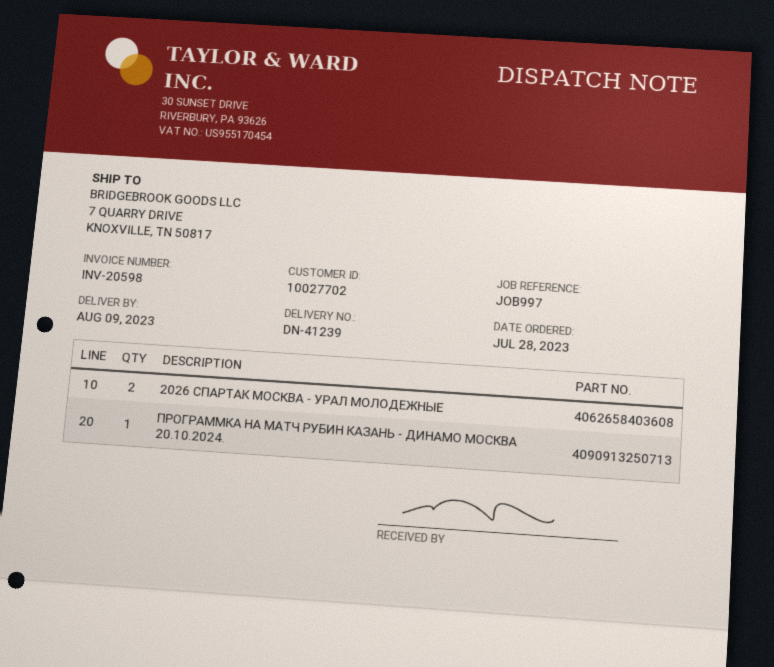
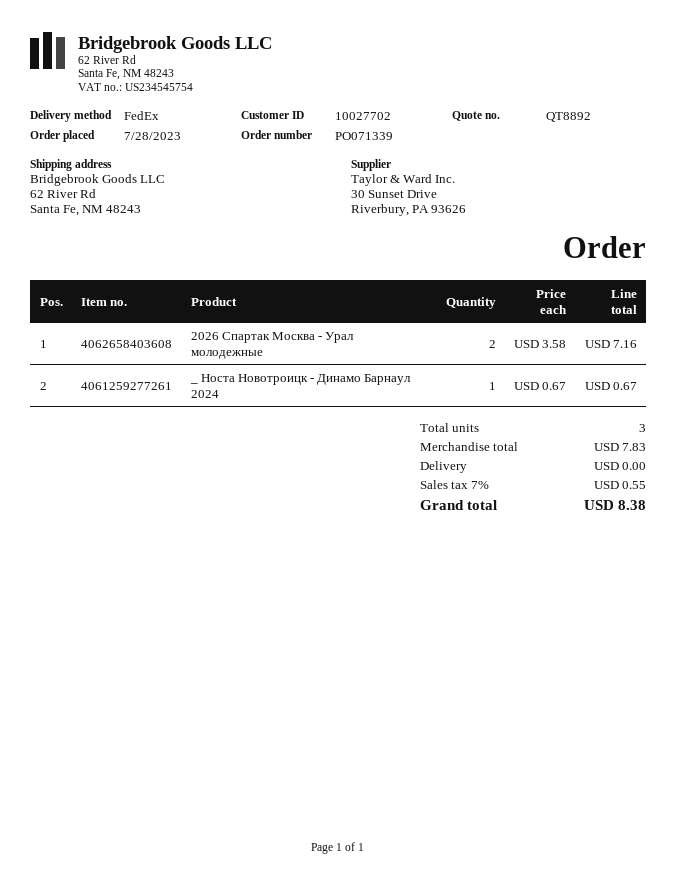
ship to: 7 QUARRY DRIVE, KNOXVILLE, TN 50817 -> 62 River Rd, Santa Fe, NM 48243
ПРОГРАММКА НА МАТЧ РУБИН КАЗАНЬ - ДИНАМО МОСКВА 20.10.2024.: 1 -> none
_ Носта Новотроицк - Динамо Барнаул 2024: none -> 1

